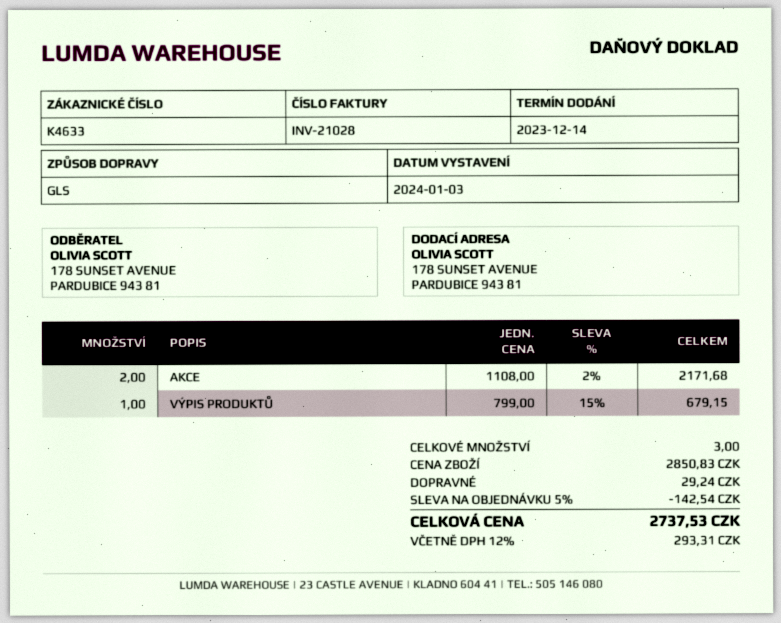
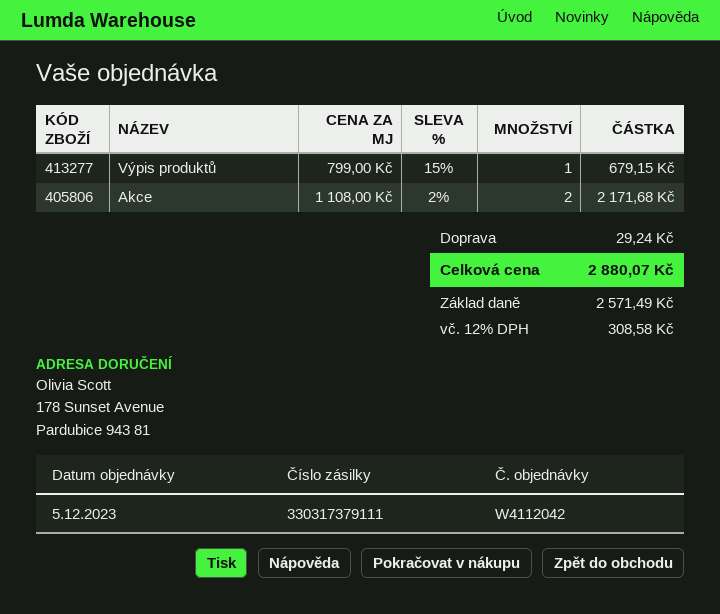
discount: 5% = 142.54 -> none
tax: 12% = 293.31 -> 12% = 308.58
total: 2737.53 -> 2880.07

